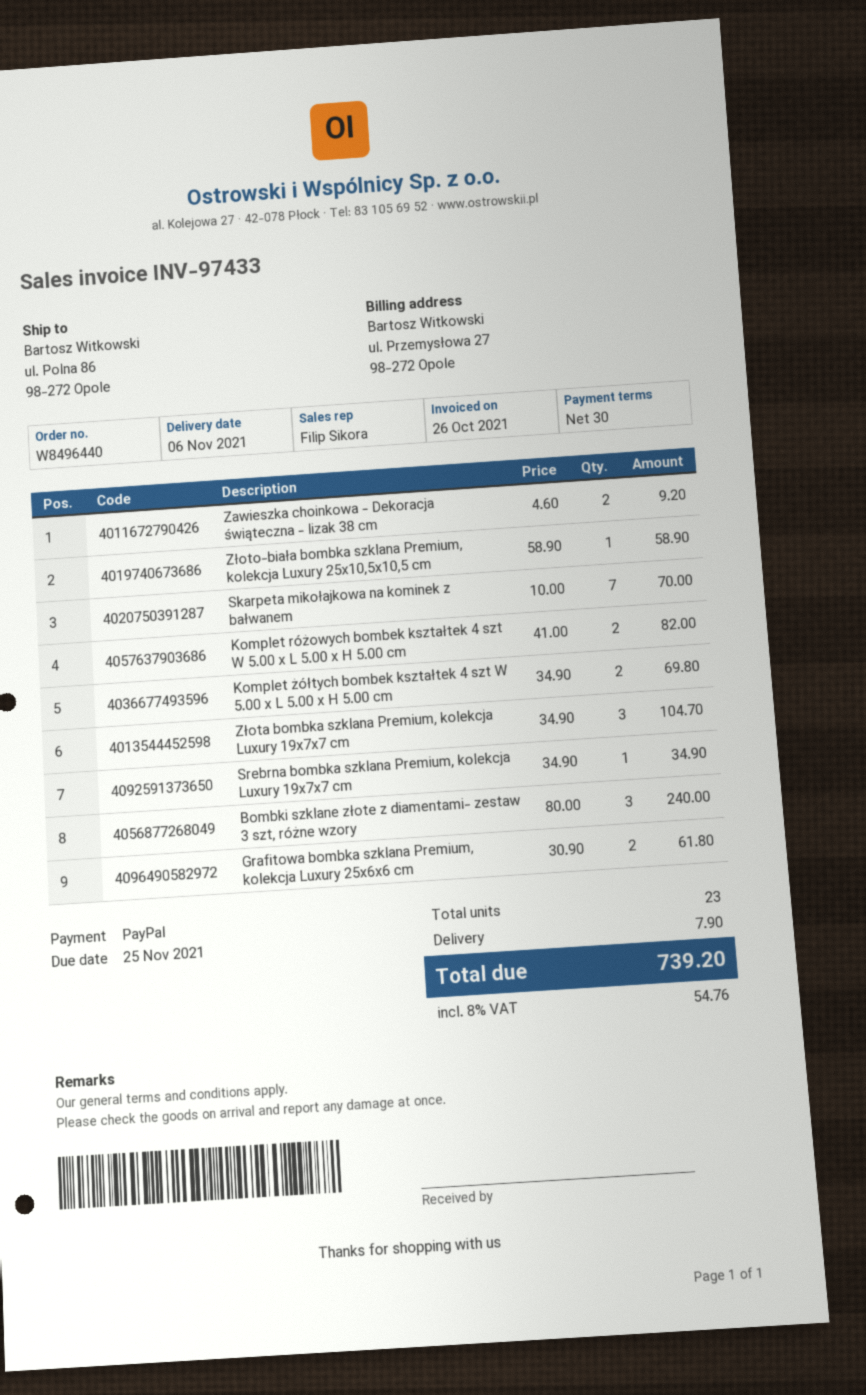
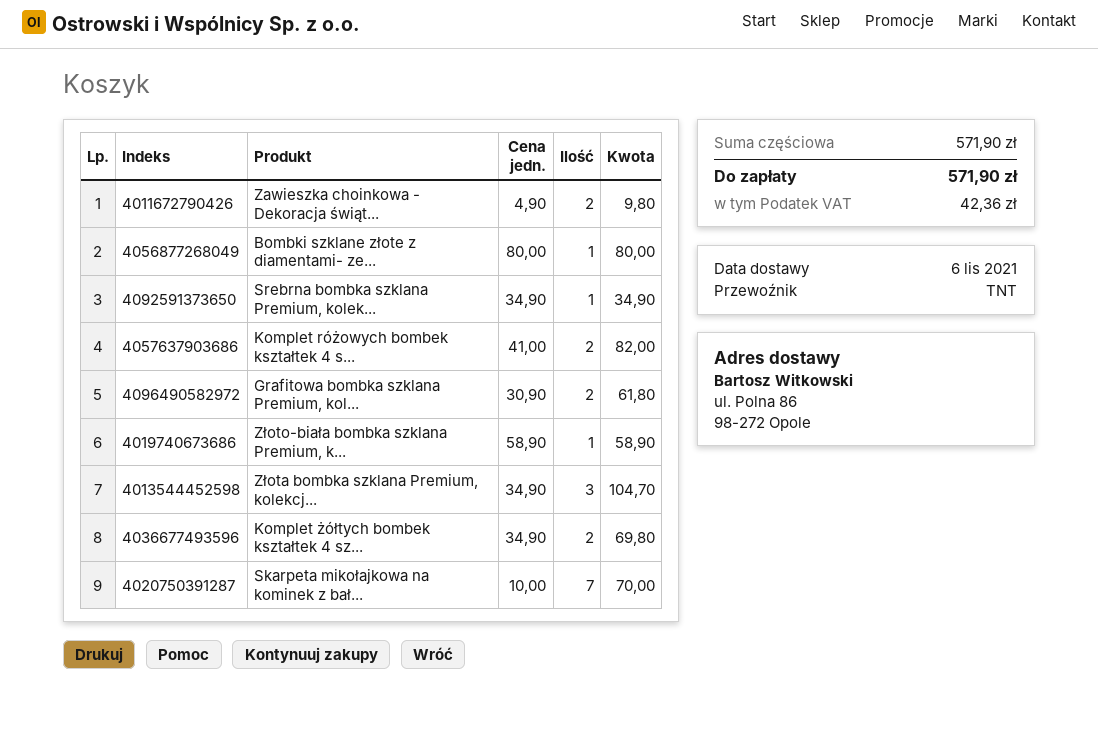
Zawieszka choinkowa - Dekoracja świąteczna - lizak 38 cm: 2 x 4.60 = 9.20 -> 2 x 4.90 = 9.80
Bombki szklane złote z diamentami- zestaw 3 szt, różne wzory: 3 x 80.00 = 240.00 -> 1 x 80.00 = 80.00
shipping: 7.90 -> none
tax: 54.76 -> 42.36
total: 739.20 -> 571.90

